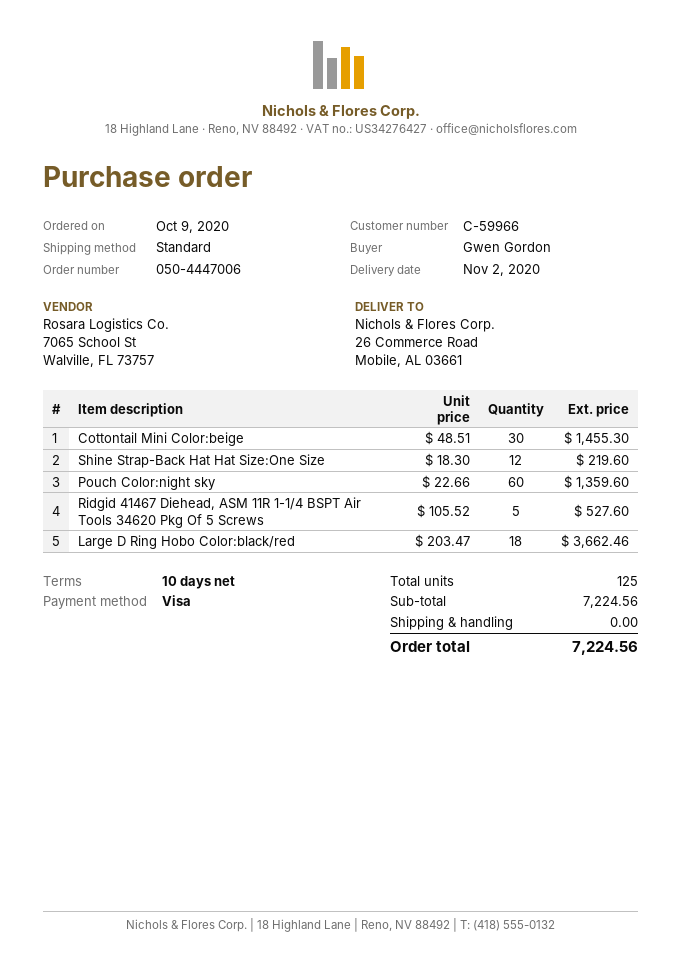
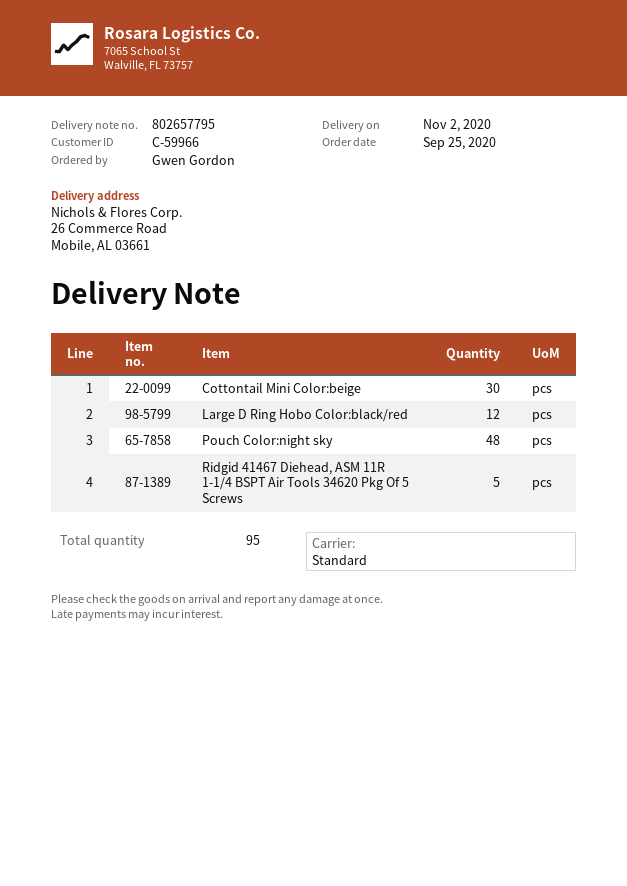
order date: 2020-10-09 -> 2020-09-25
Shine Strap-Back Hat Hat Size:One Size: 12 -> none
Pouch Color:night sky: 60 -> 48
Large D Ring Hobo Color:black/red: 18 -> 12
total quantity: 125 -> 95

